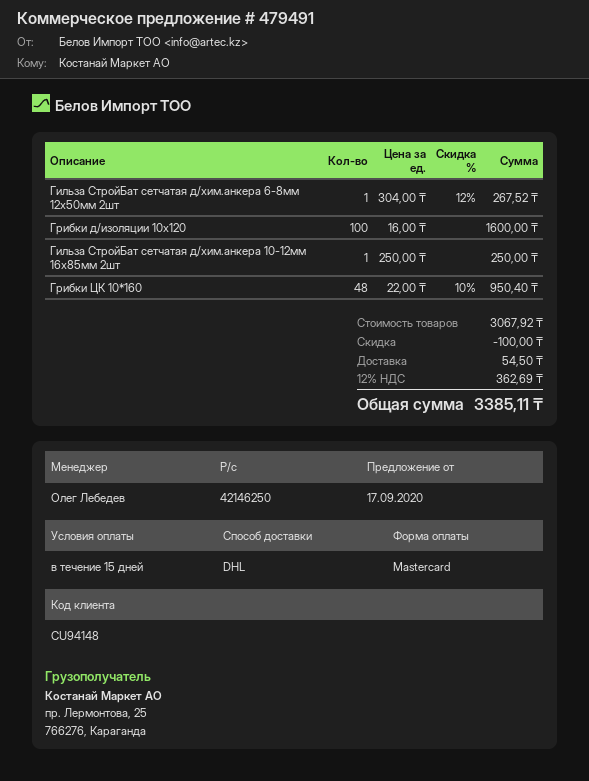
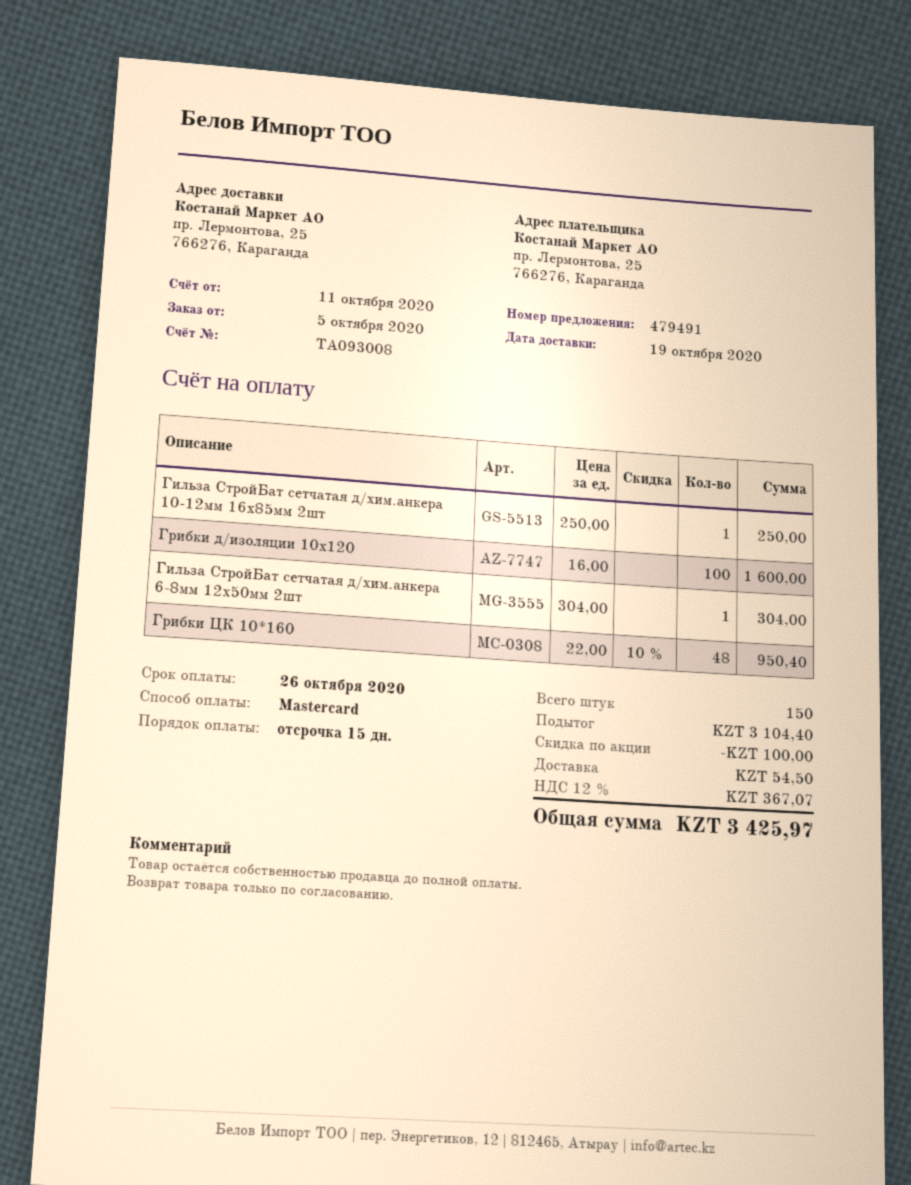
Гильза СтройБат сетчатая д/хим.анкера 6-8мм 12x50мм 2шт: 1 x 304.00 - 12% = 267.52 -> 1 x 304.00 = 304.00
subtotal: 3067.92 -> 3104.40
tax: 12% = 362.69 -> 12% = 367.07
total: 3385.11 -> 3425.97

